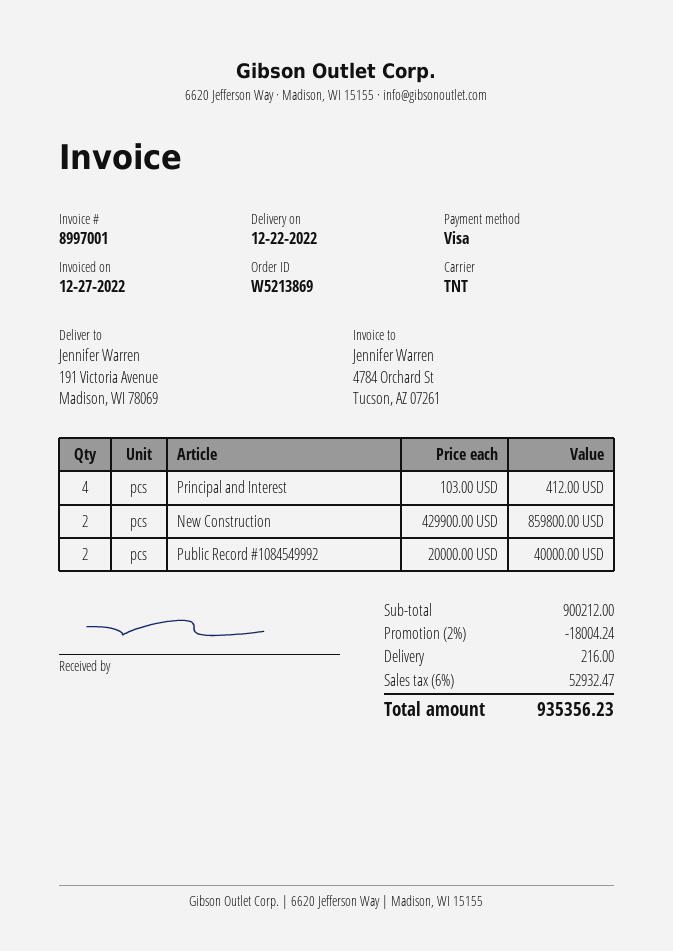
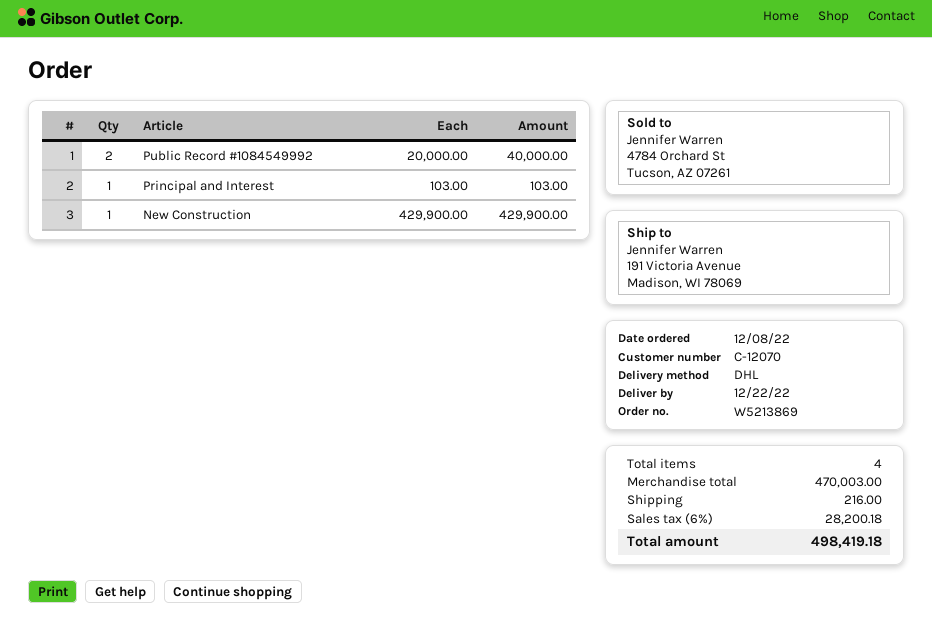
shipping method: TNT -> DHL
Principal and Interest: 4 x 103.00 = 412.00 -> 1 x 103.00 = 103.00
New Construction: 2 x 429900.00 = 859800.00 -> 1 x 429900.00 = 429900.00
subtotal: 900212.00 -> 470003.00
discount: 2% = 18004.24 -> none
tax: 6% = 52932.47 -> 6% = 28200.18
total: 935356.23 -> 498419.18

